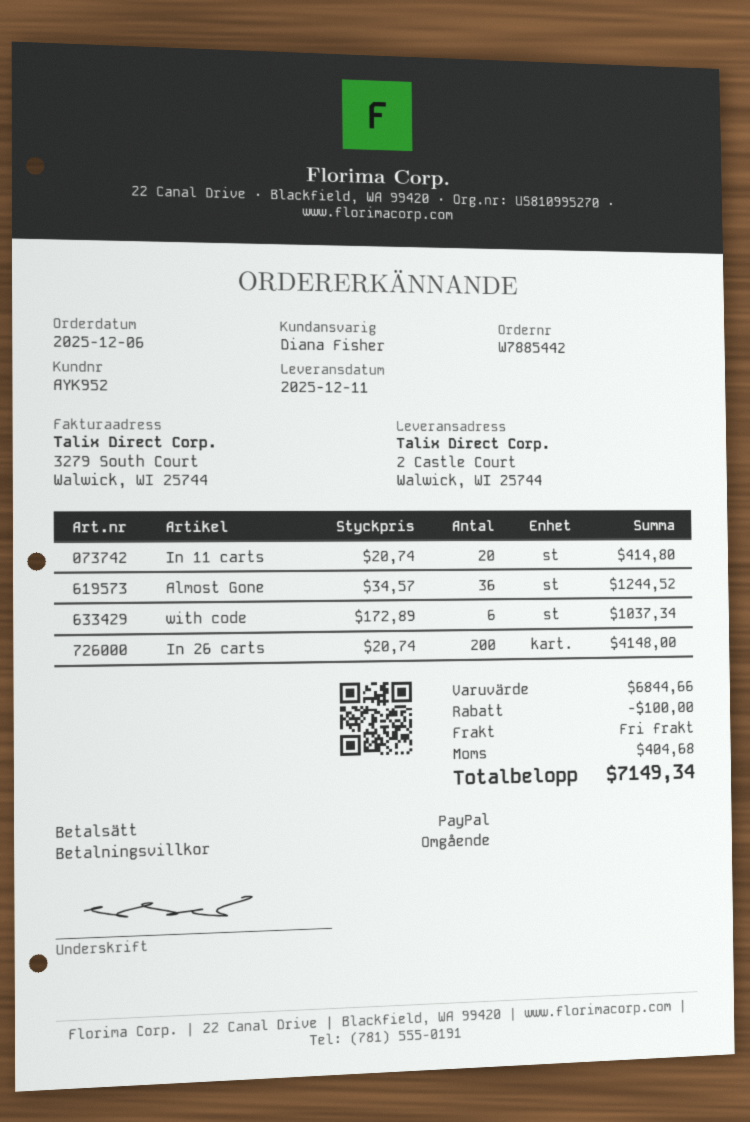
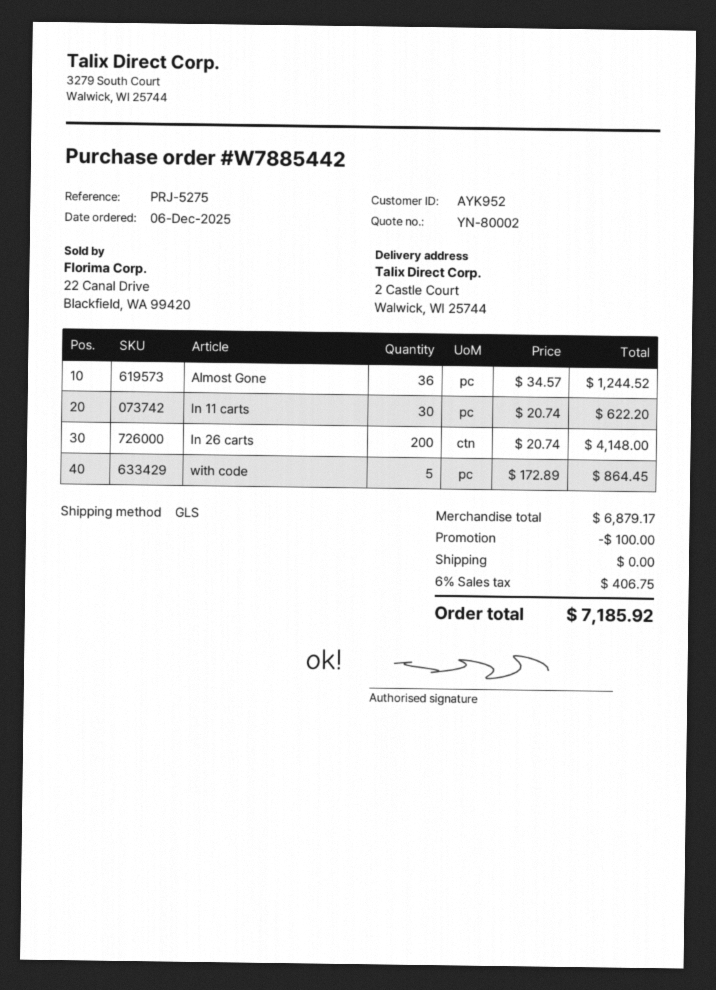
In 11 carts: 20 x 20.74 = 414.80 -> 30 x 20.74 = 622.20
with code: 6 x 172.89 = 1037.34 -> 5 x 172.89 = 864.45
subtotal: 6844.66 -> 6879.17
tax: 404.68 -> 406.75
total: 7149.34 -> 7185.92

